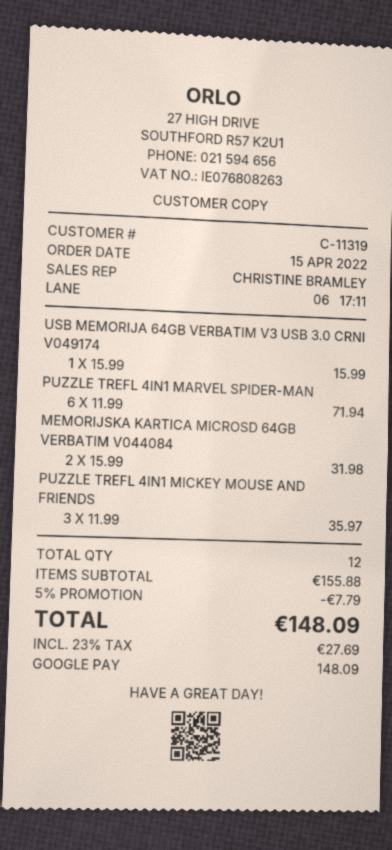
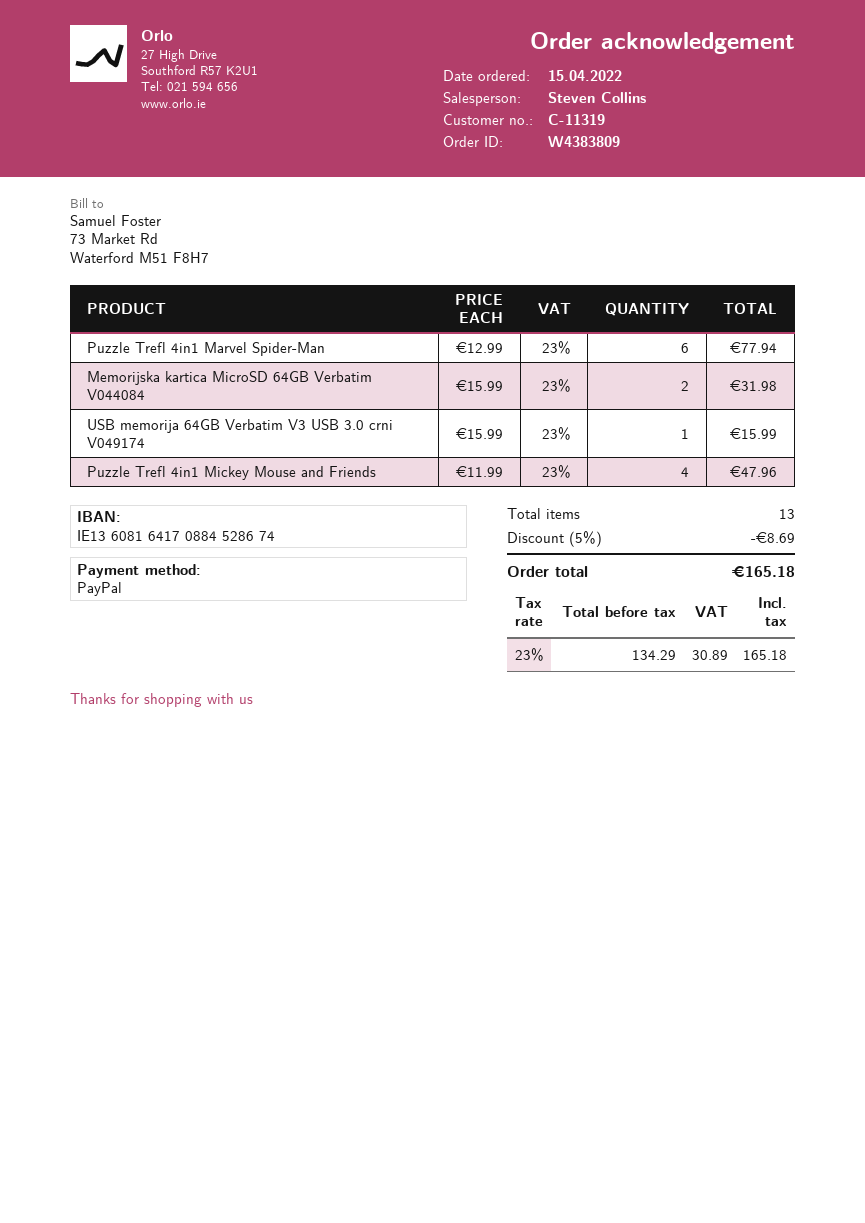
sales rep: CHRISTINE BRAMLEY -> Steven Collins
payment method: Google Pay -> PayPal
PUZZLE TREFL 4IN1 MARVEL SPIDER-MAN: 6 x 11.99 = 71.94 -> 6 x 12.99 = 77.94
PUZZLE TREFL 4IN1 MICKEY MOUSE AND FRIENDS: 3 x 11.99 = 35.97 -> 4 x 11.99 = 47.96
total quantity: 12 -> 13
discount: 5% = 7.79 -> 5% = 8.69
tax: 23% = 27.69 -> 23% = 30.89
total: 148.09 -> 165.18

